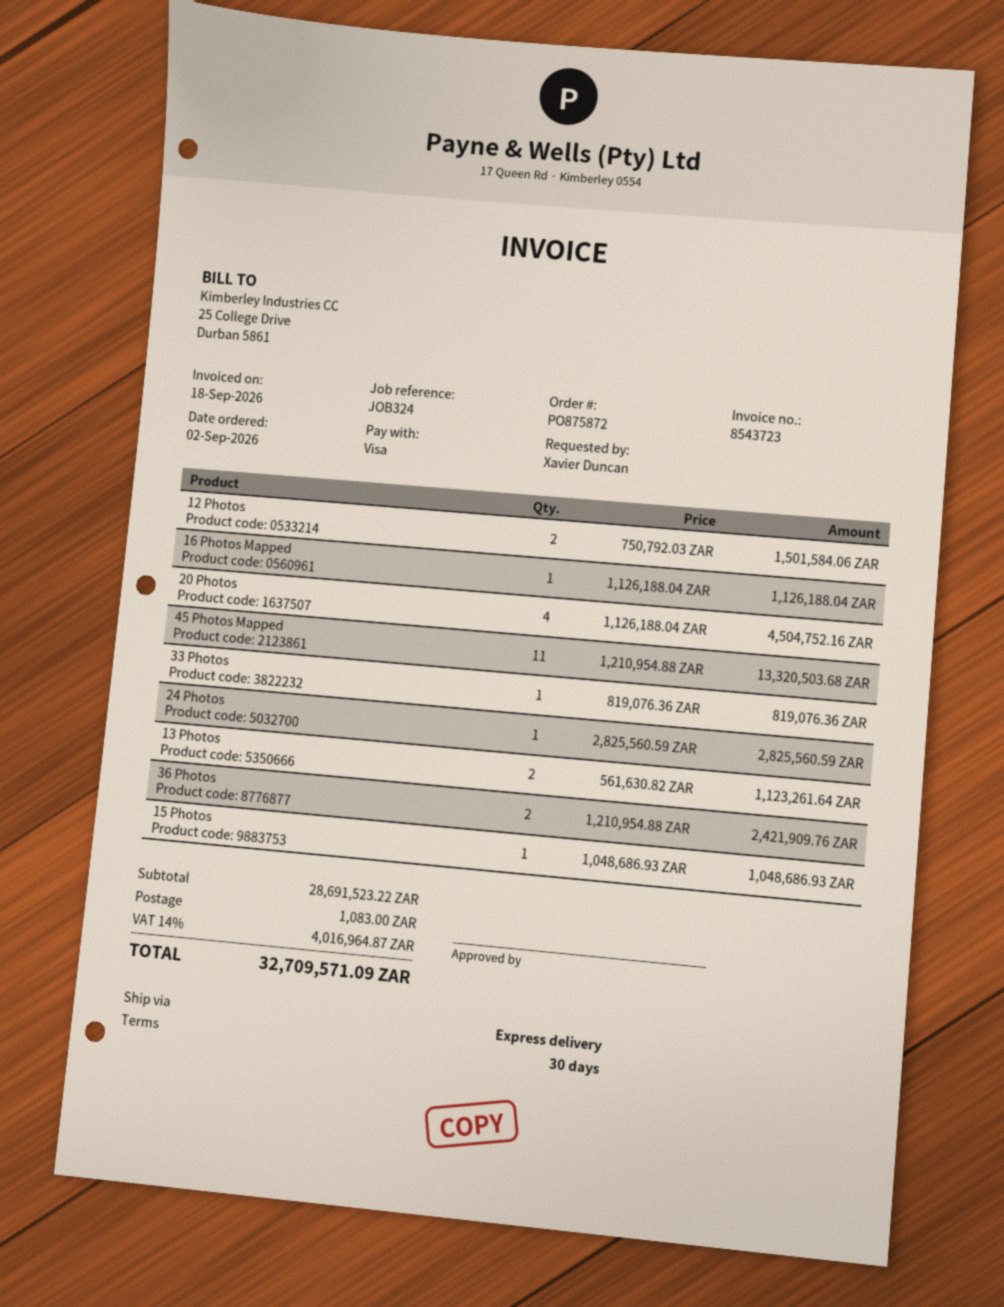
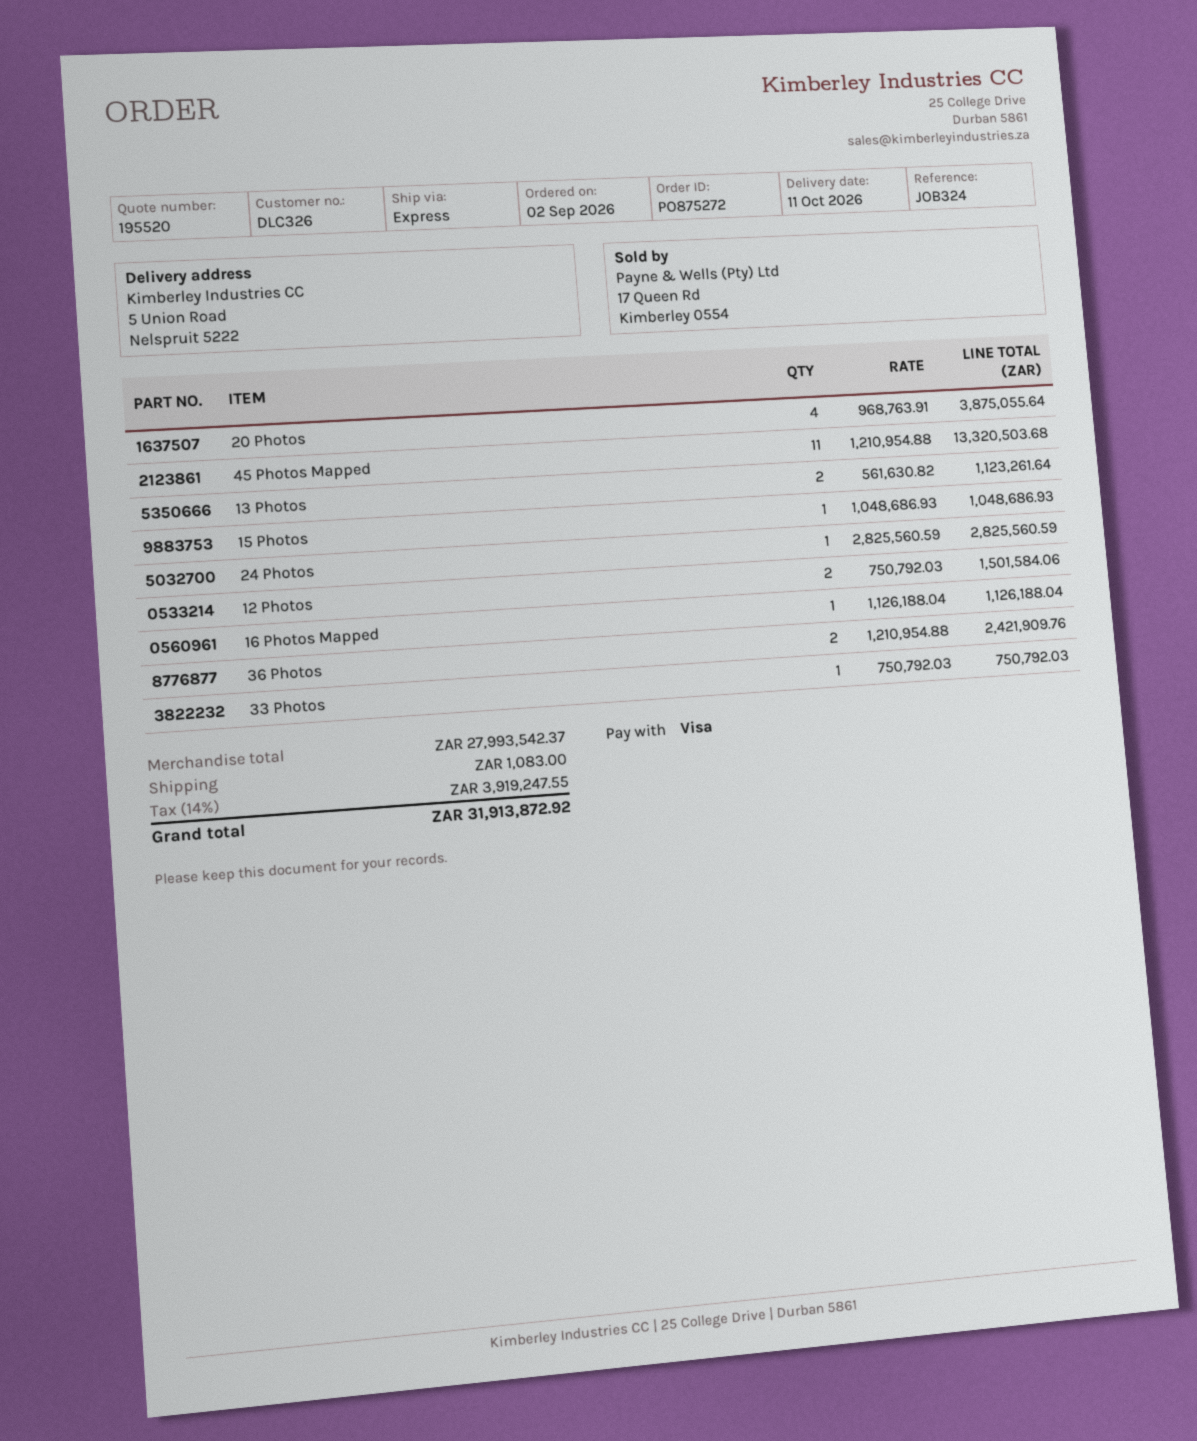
order number: PO875872 -> PO875272
20 Photos: 4 x 1126188.04 = 4504752.16 -> 4 x 968763.91 = 3875055.64
33 Photos: 1 x 819076.36 = 819076.36 -> 1 x 750792.03 = 750792.03
subtotal: 28691523.22 -> 27993542.37
tax: 14% = 4016964.87 -> 14% = 3919247.55
total: 32709571.09 -> 31913872.92

